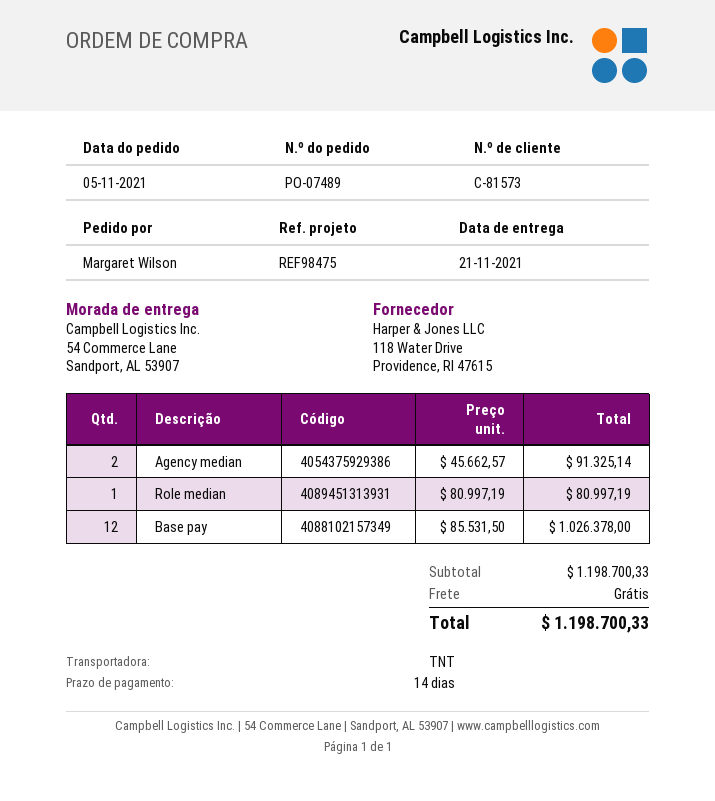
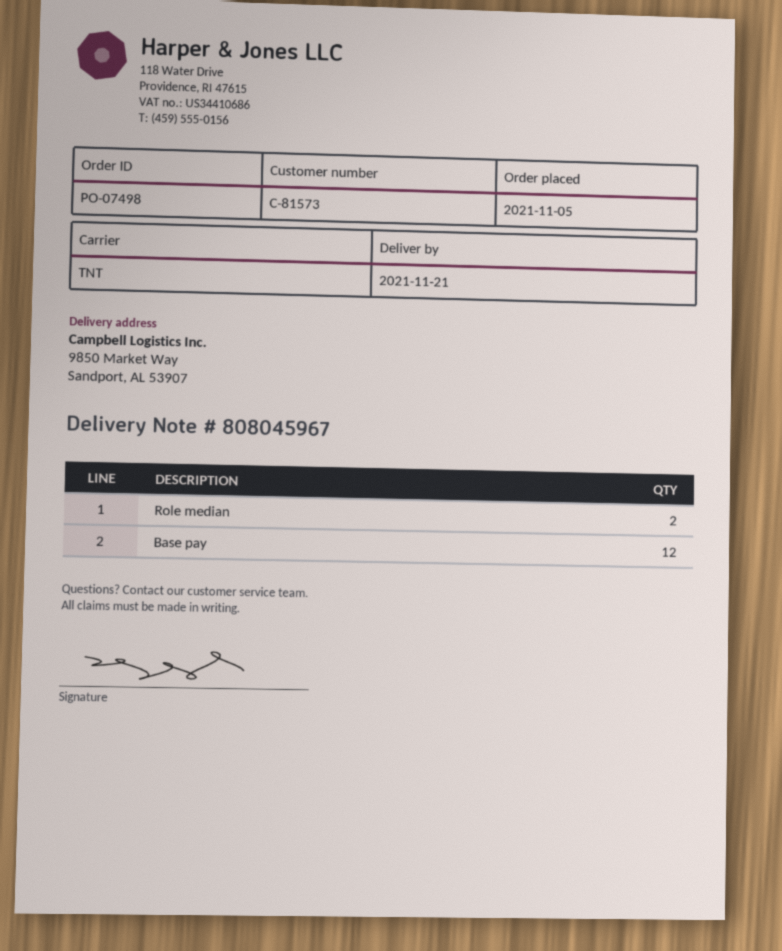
order number: PO-07489 -> PO-07498
ship to: 54 Commerce Lane, Sandport, AL 53907 -> 9850 Market Way, Sandport, AL 53907
Agency median: 2 -> none
Role median: 1 -> 2

